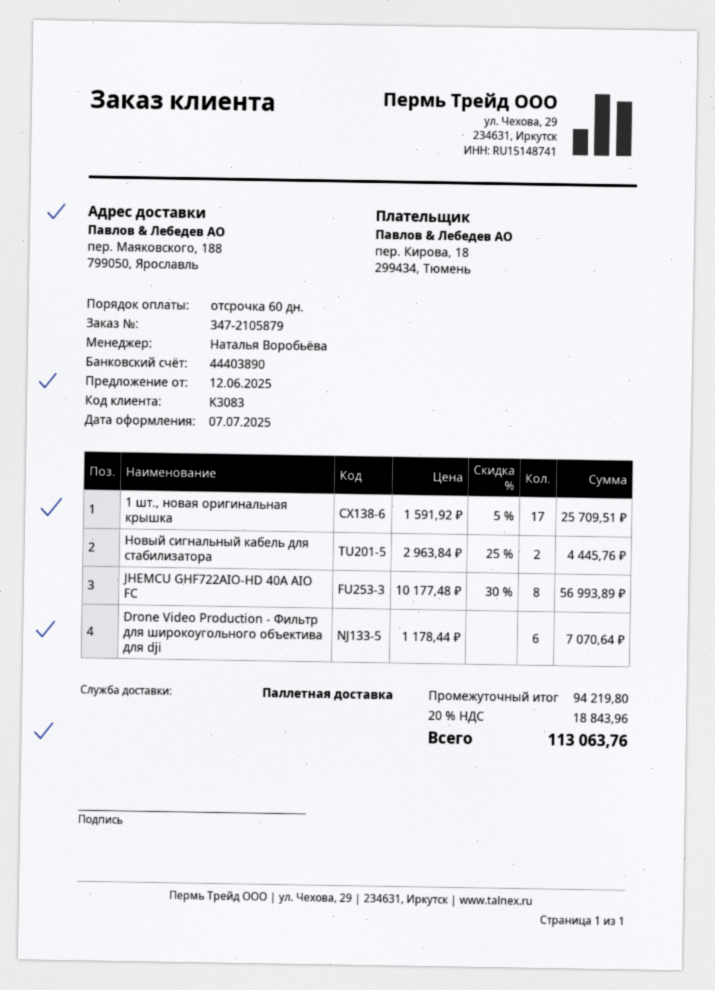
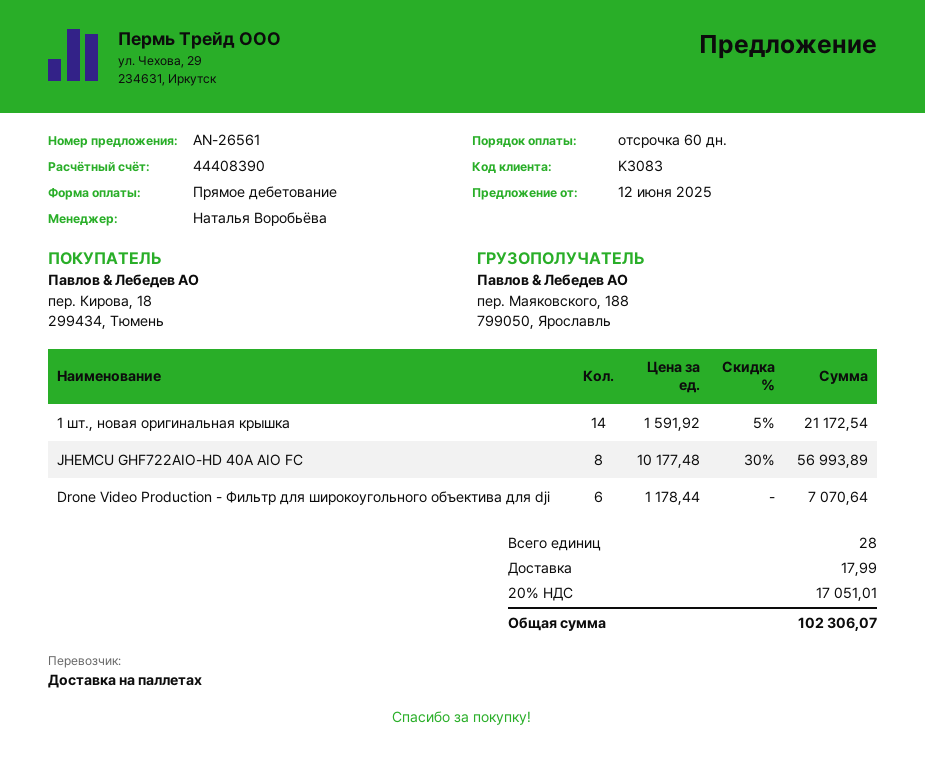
bank account: 44403890 -> 44408390
1 шт., новая оригинальная крышка: 17 x 1591.92 - 5% = 25709.51 -> 14 x 1591.92 - 5% = 21172.54
Новый сигнальный кабель для стабилизатора: 2 x 2963.84 - 25% = 4445.76 -> none
shipping: none -> 17.99
tax: 20% = 18843.96 -> 20% = 17051.01
total: 113063.76 -> 102306.07

